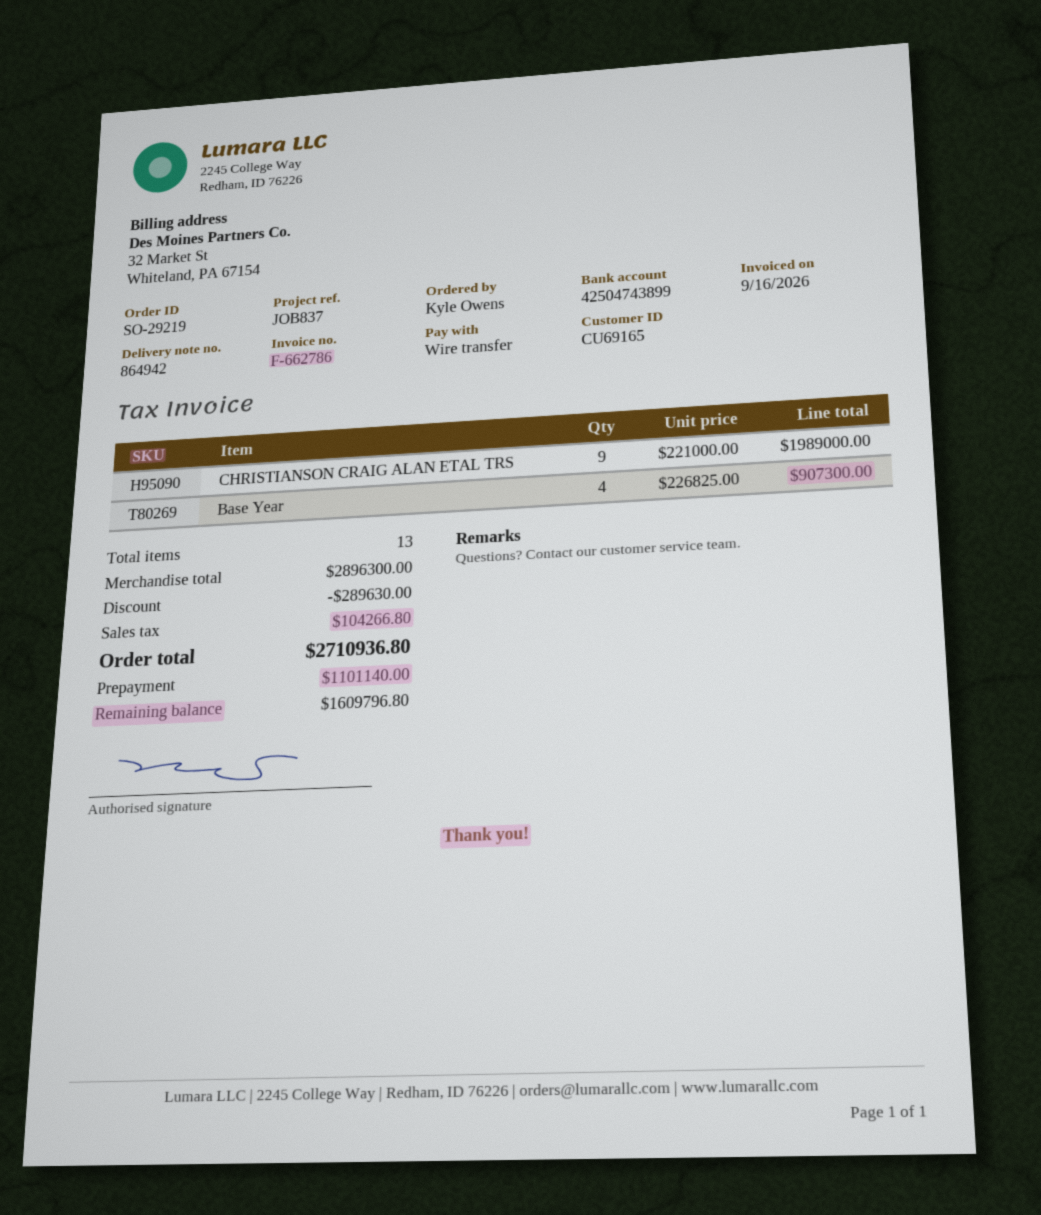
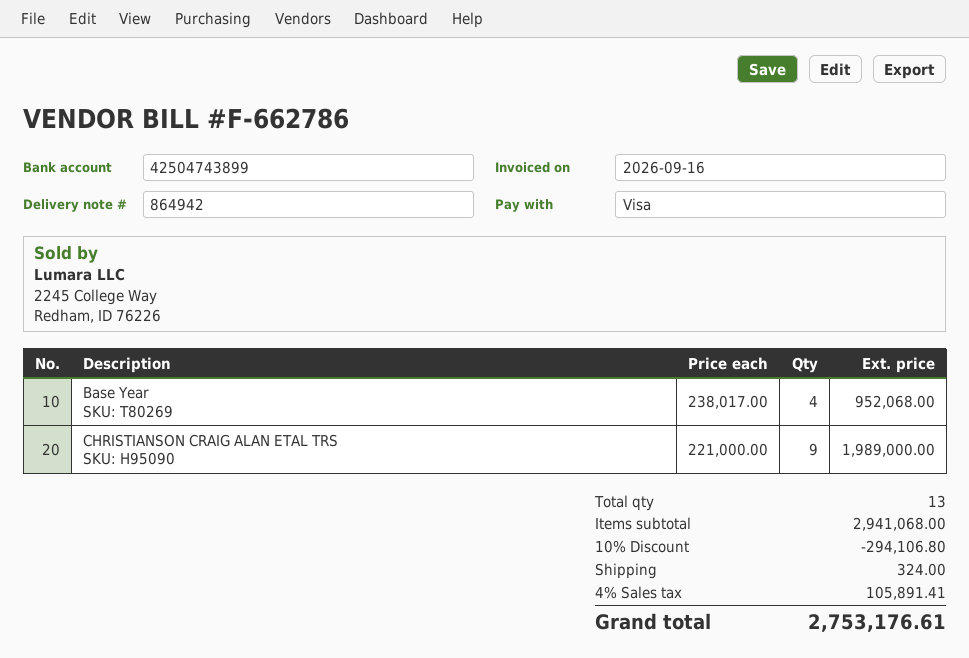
payment method: bank transfer -> Visa
Base Year: 4 x 226825.00 = 907300.00 -> 4 x 238017.00 = 952068.00
subtotal: 2896300.00 -> 2941068.00
discount: 289630.00 -> 294106.80
shipping: none -> 324.00
tax: 104266.80 -> 105891.41
total: 2710936.80 -> 2753176.61

